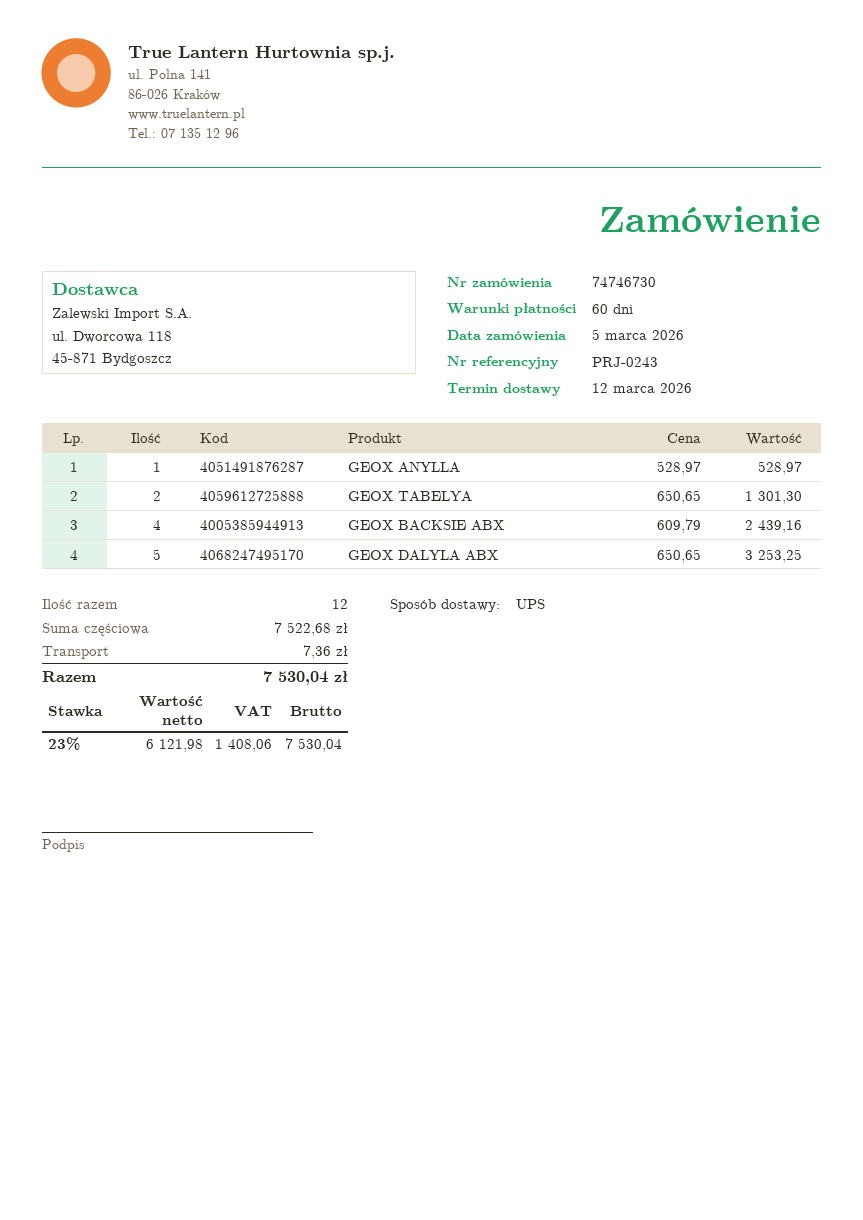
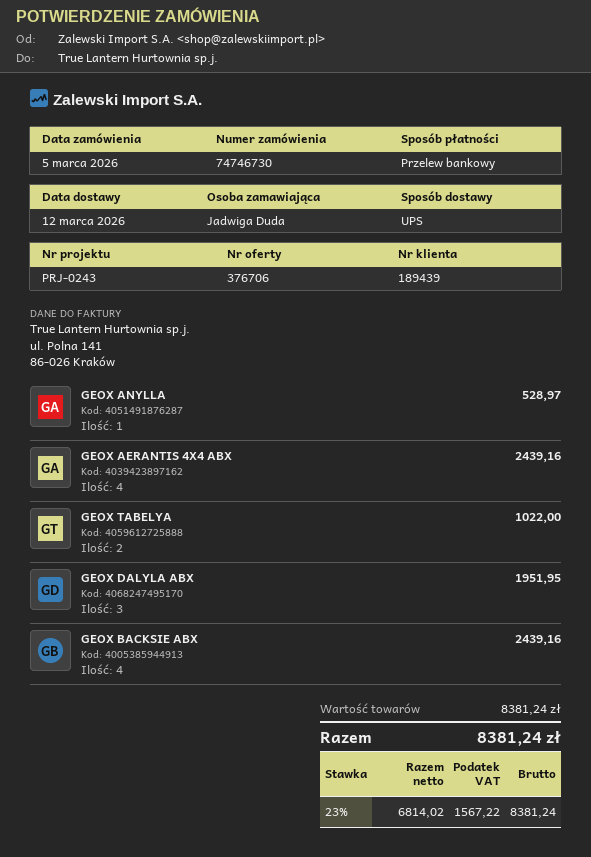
GEOX TABELYA: 2 for 1301.30 -> 2 for 1022.00
GEOX DALYLA ABX: 5 for 3253.25 -> 3 for 1951.95
GEOX AERANTIS 4X4 ABX: none -> 4 for 2439.16
subtotal: 7522.68 -> 8381.24
shipping: 7.36 -> none
net: 6121.98 -> 6814.02
tax: 23% = 1408.06 -> 23% = 1567.22
total: 7530.04 -> 8381.24

